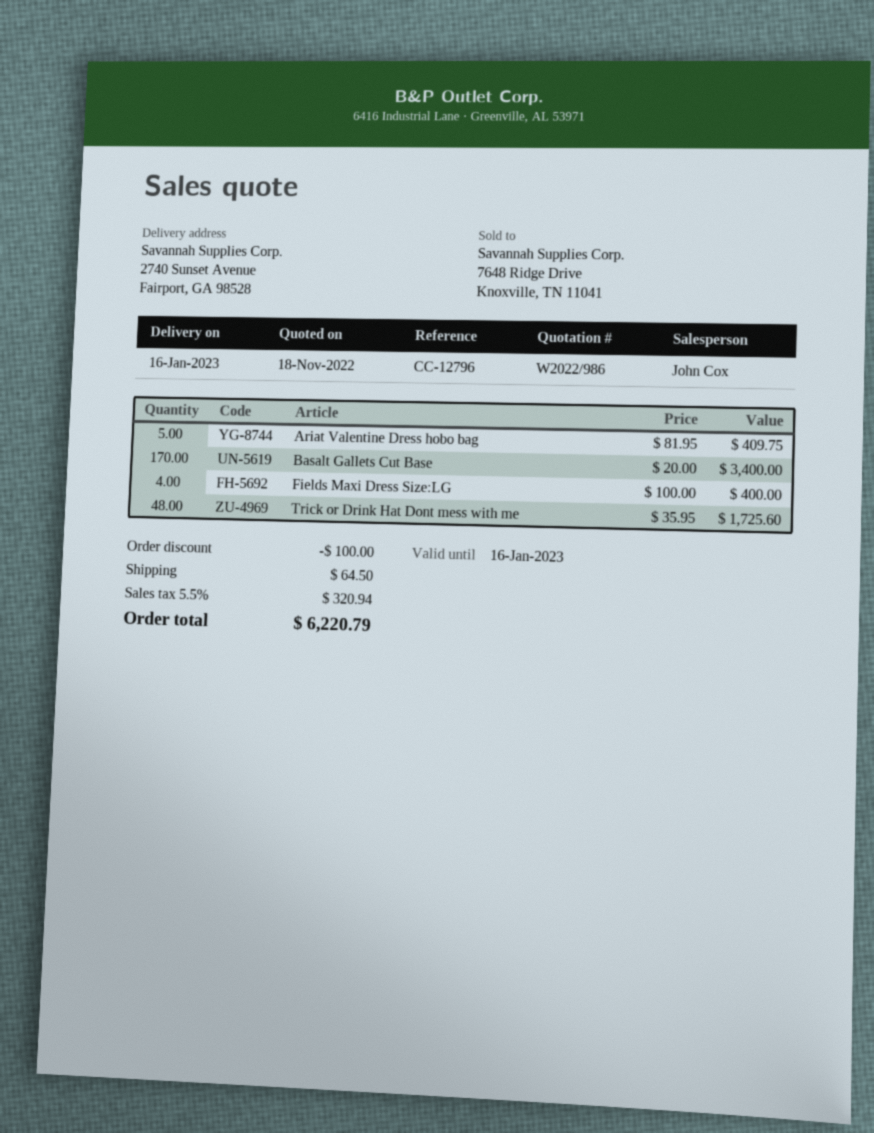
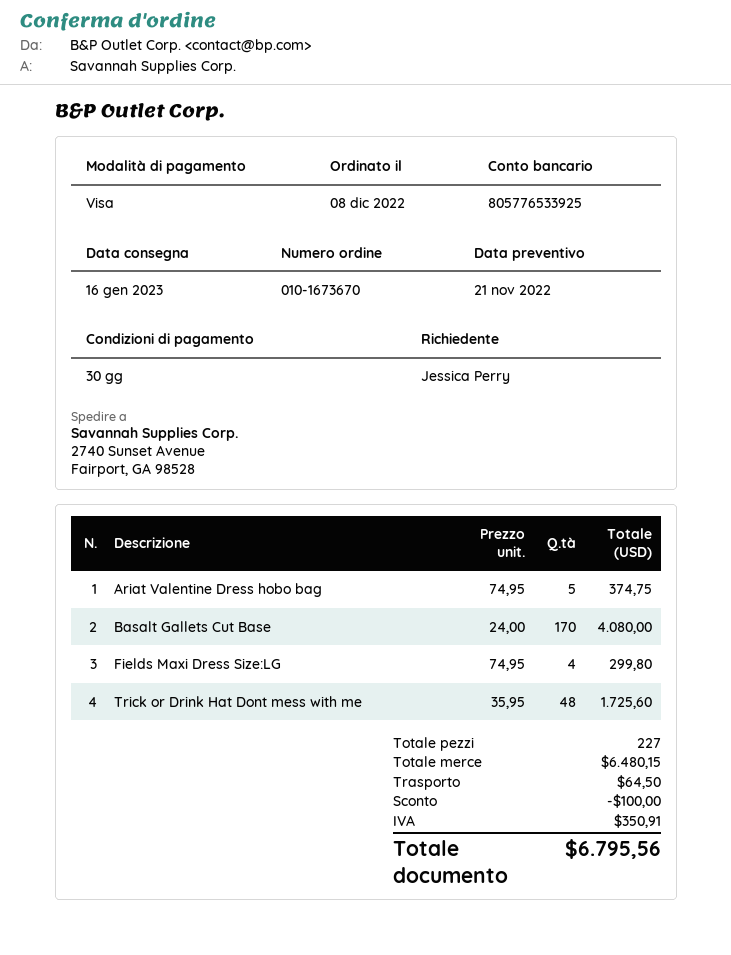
quote date: 2022-11-18 -> 2022-11-21
Ariat Valentine Dress hobo bag: 5 x 81.95 = 409.75 -> 5 x 74.95 = 374.75
Basalt Gallets Cut Base: 170 x 20.00 = 3400.00 -> 170 x 24.00 = 4080.00
Fields Maxi Dress Size:LG: 4 x 100.00 = 400.00 -> 4 x 74.95 = 299.80
tax: 320.94 -> 350.91
total: 6220.79 -> 6795.56

